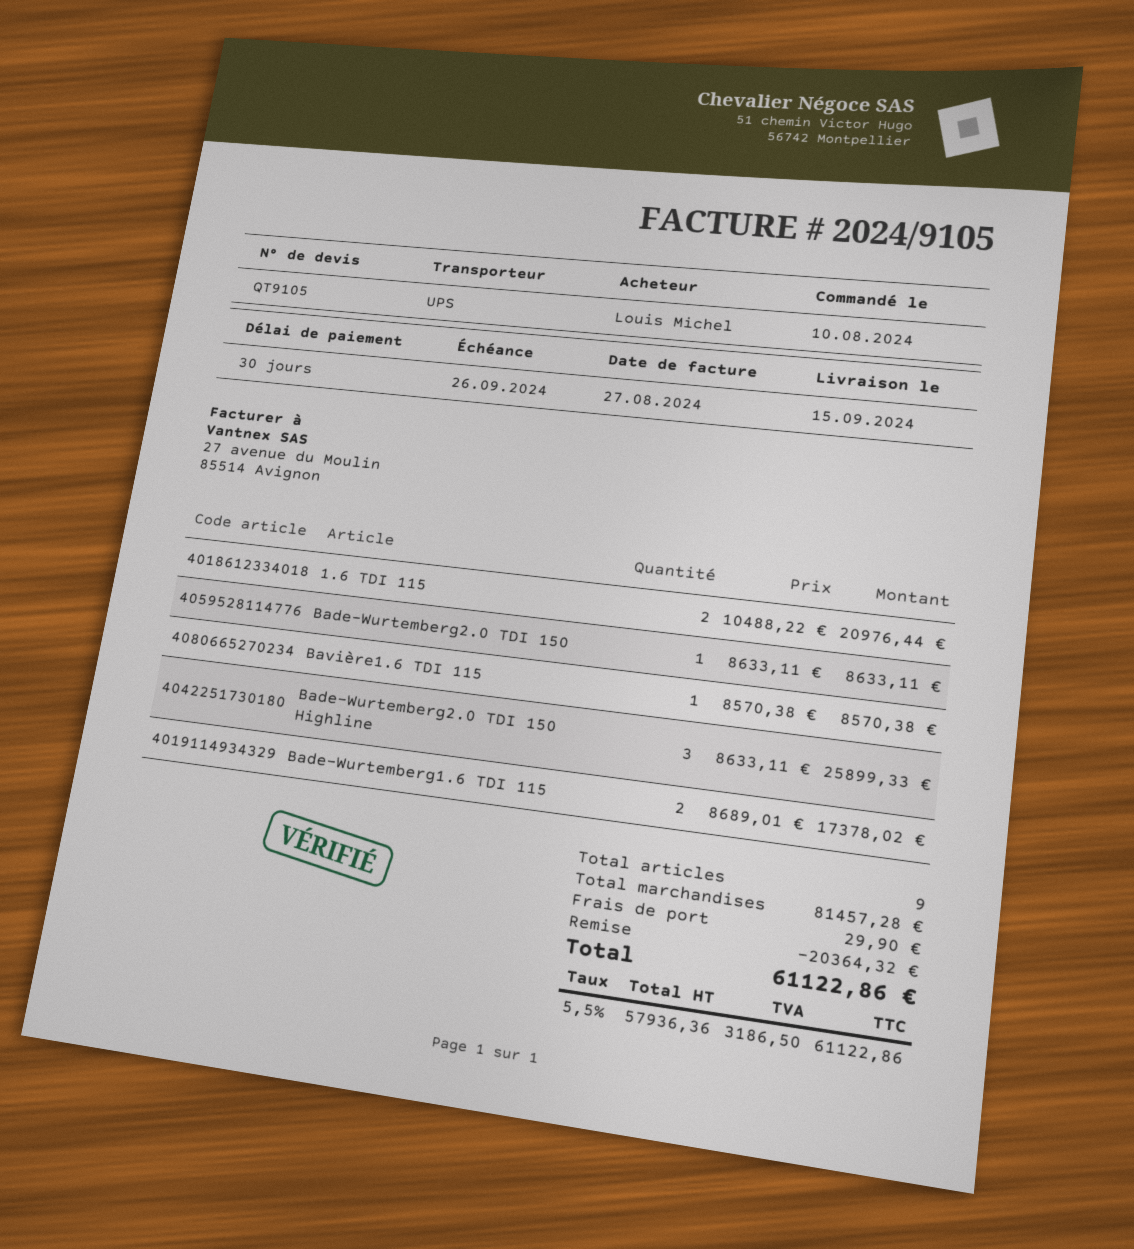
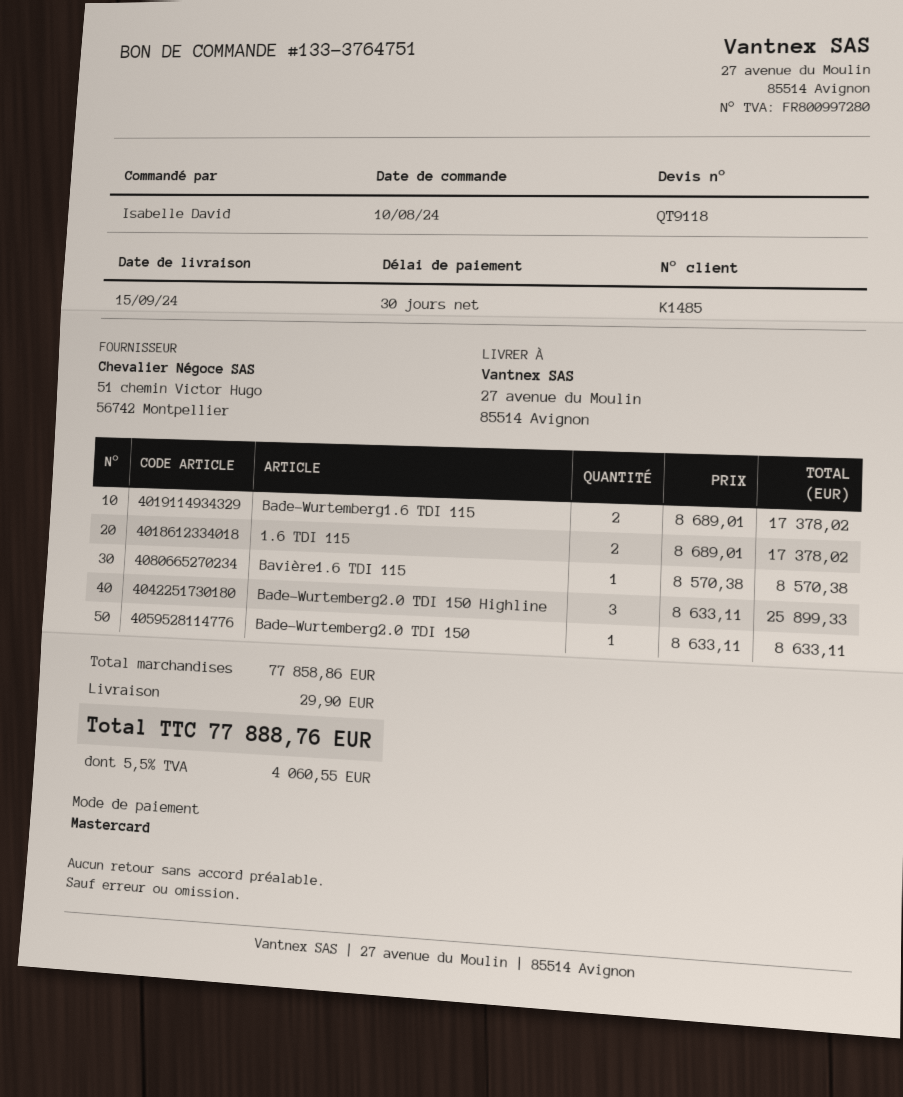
quote number: QT9105 -> QT9118
ordered by: Louis Michel -> Isabelle David
1.6 TDI 115: 2 x 10488.22 = 20976.44 -> 2 x 8689.01 = 17378.02
subtotal: 81457.28 -> 77858.86
discount: 20364.32 -> none
tax: 5.5% = 3186.50 -> 5.5% = 4060.55
total: 61122.86 -> 77888.76

